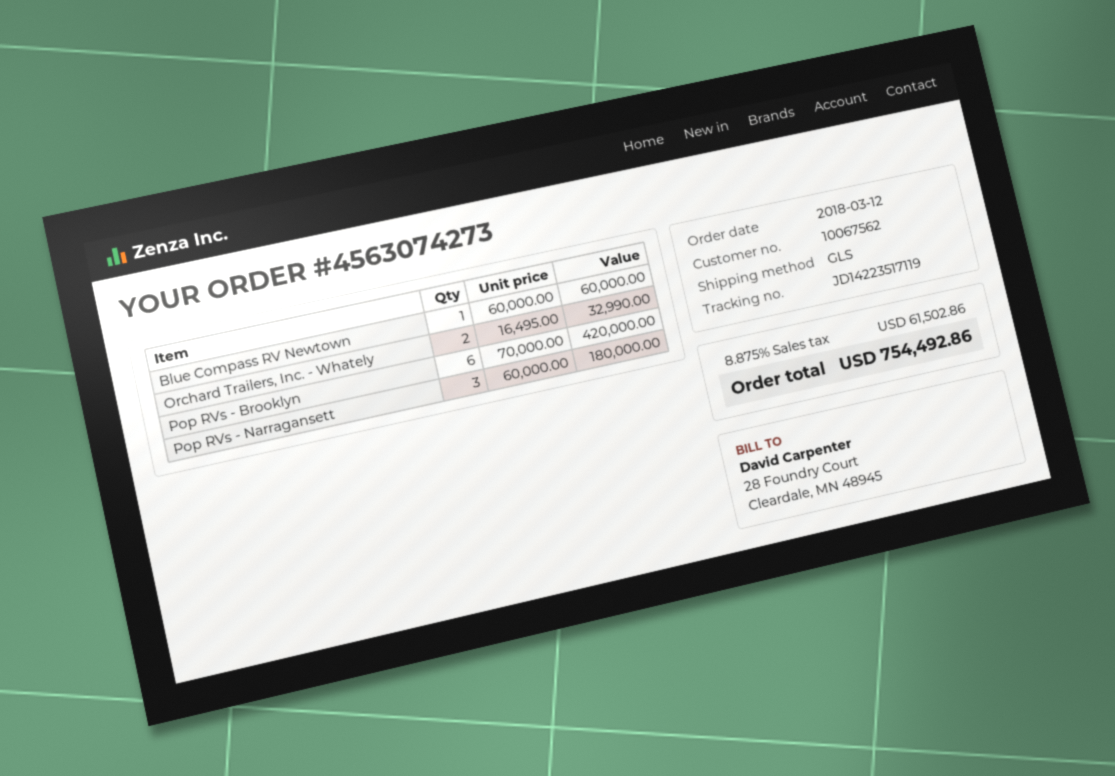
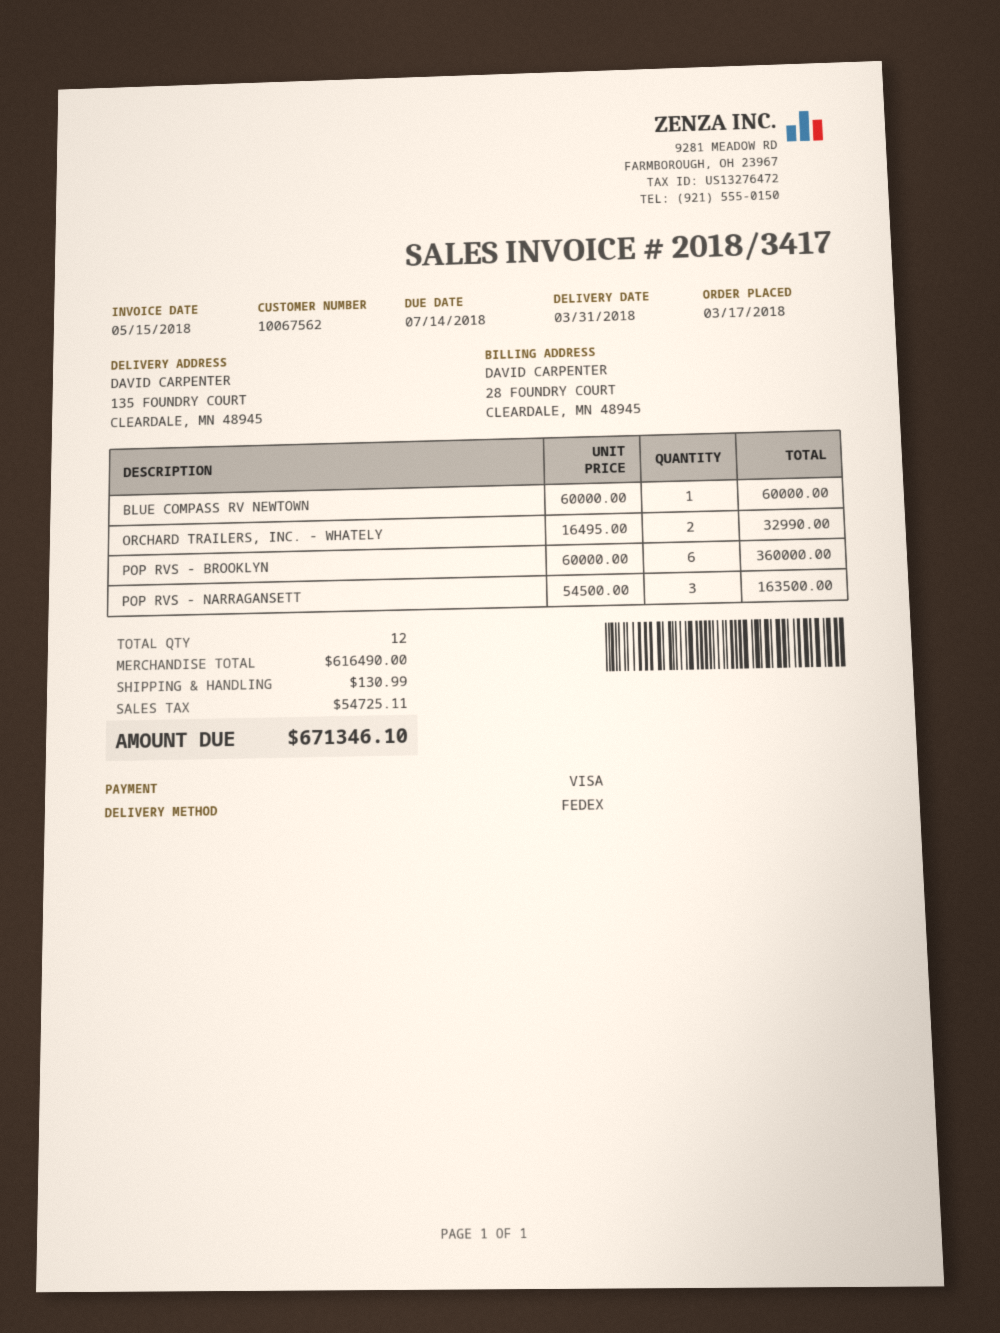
order date: 2018-03-12 -> 2018-03-17
shipping method: GLS -> FedEx
Pop RVs - Brooklyn: 6 x 70000.00 = 420000.00 -> 6 x 60000.00 = 360000.00
Pop RVs - Narragansett: 3 x 60000.00 = 180000.00 -> 3 x 54500.00 = 163500.00
shipping: none -> 130.99
tax: 61502.86 -> 54725.11
total: 754492.86 -> 671346.10

